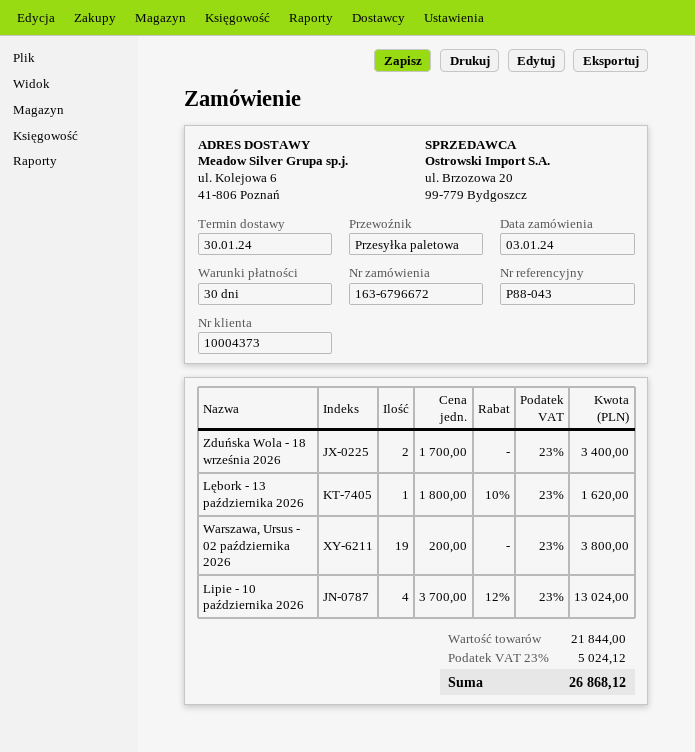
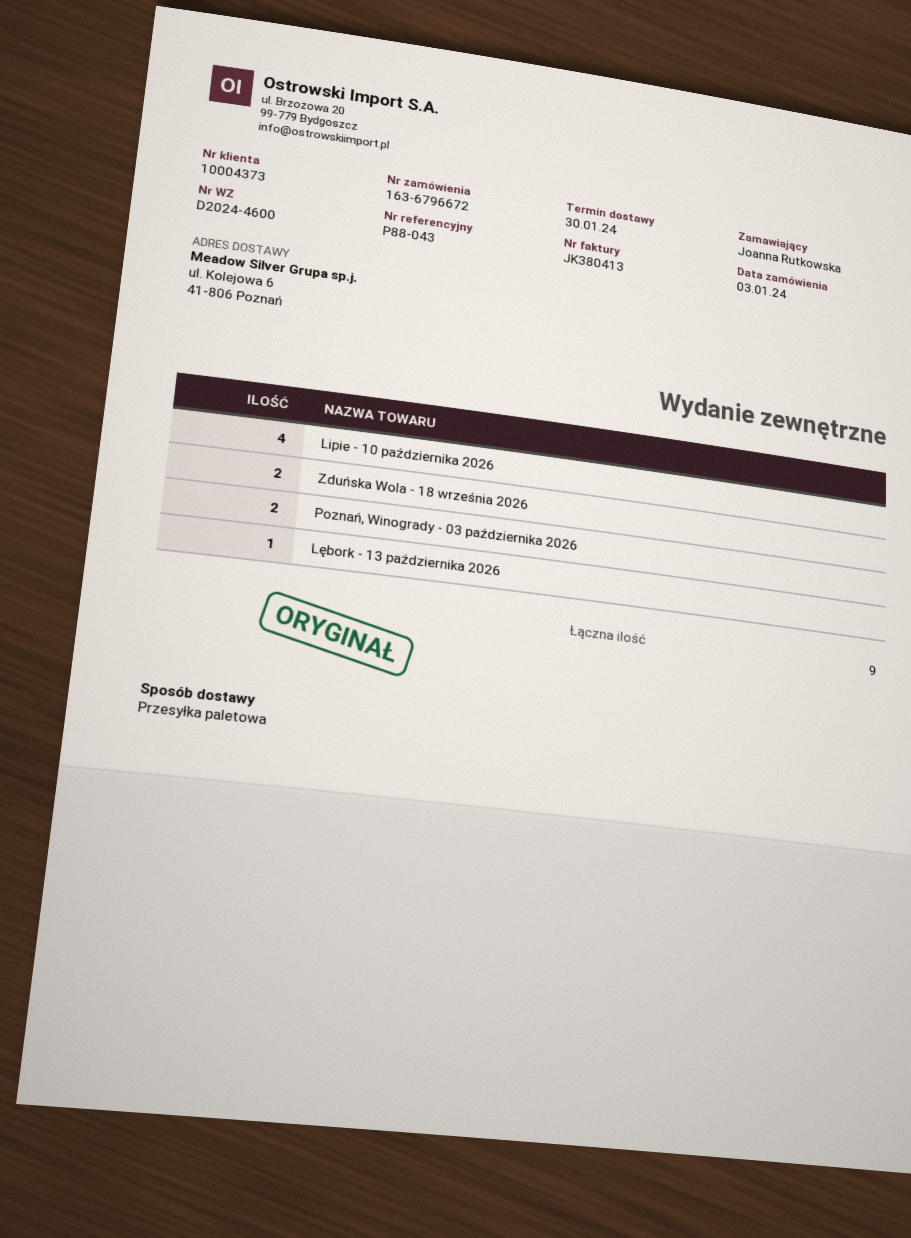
Warszawa, Ursus - 02 października 2026: 19 -> none
Poznań, Winogrady - 03 października 2026: none -> 2

